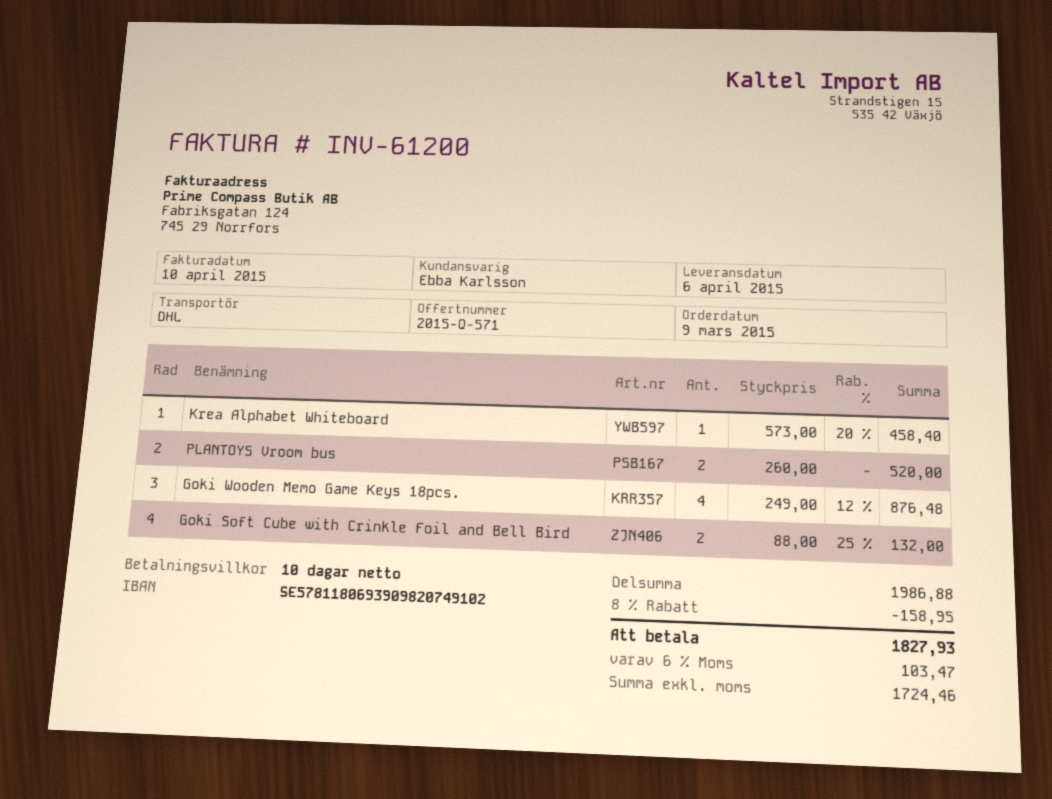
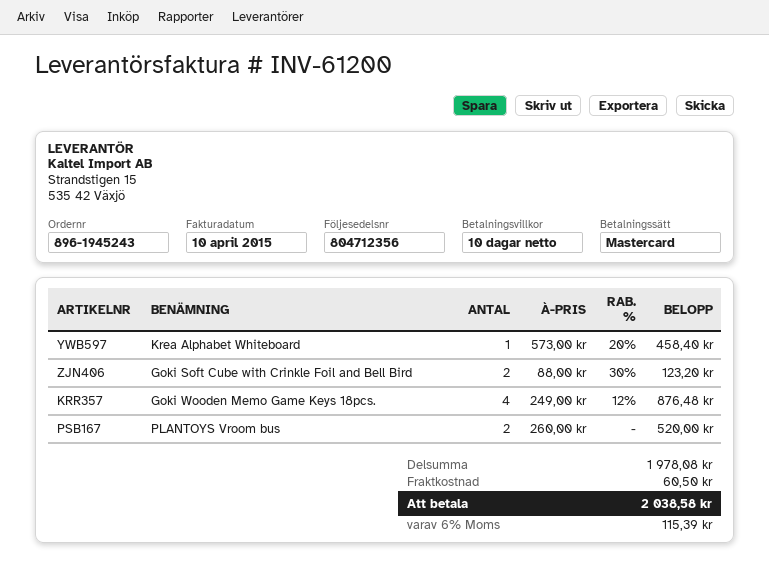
Goki Soft Cube with Crinkle Foil and Bell Bird: 2 x 88.00 - 25% = 132.00 -> 2 x 88.00 - 30% = 123.20
subtotal: 1986.88 -> 1978.08
discount: 8% = 158.95 -> none
shipping: none -> 60.50
tax: 6% = 103.47 -> 6% = 115.39
total: 1827.93 -> 2038.58

